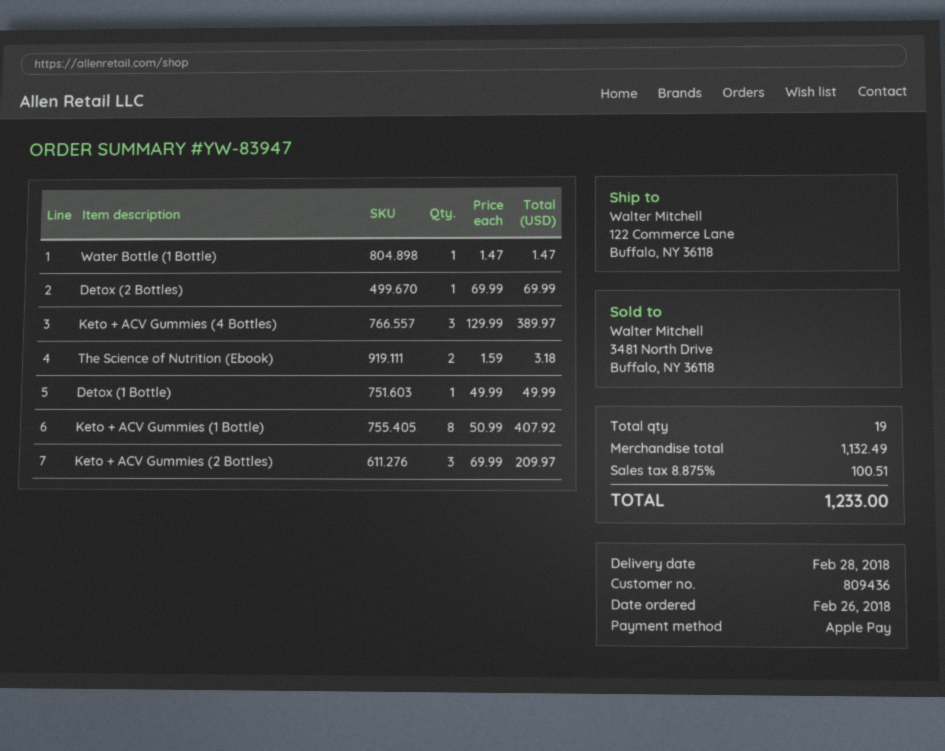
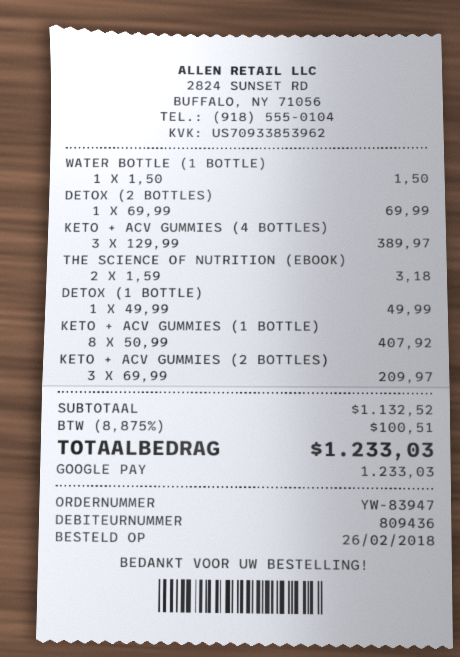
payment method: Apple Pay -> Google Pay
Water Bottle (1 Bottle): 1 x 1.47 = 1.47 -> 1 x 1.50 = 1.50
subtotal: 1132.49 -> 1132.52
total: 1233.00 -> 1233.03

